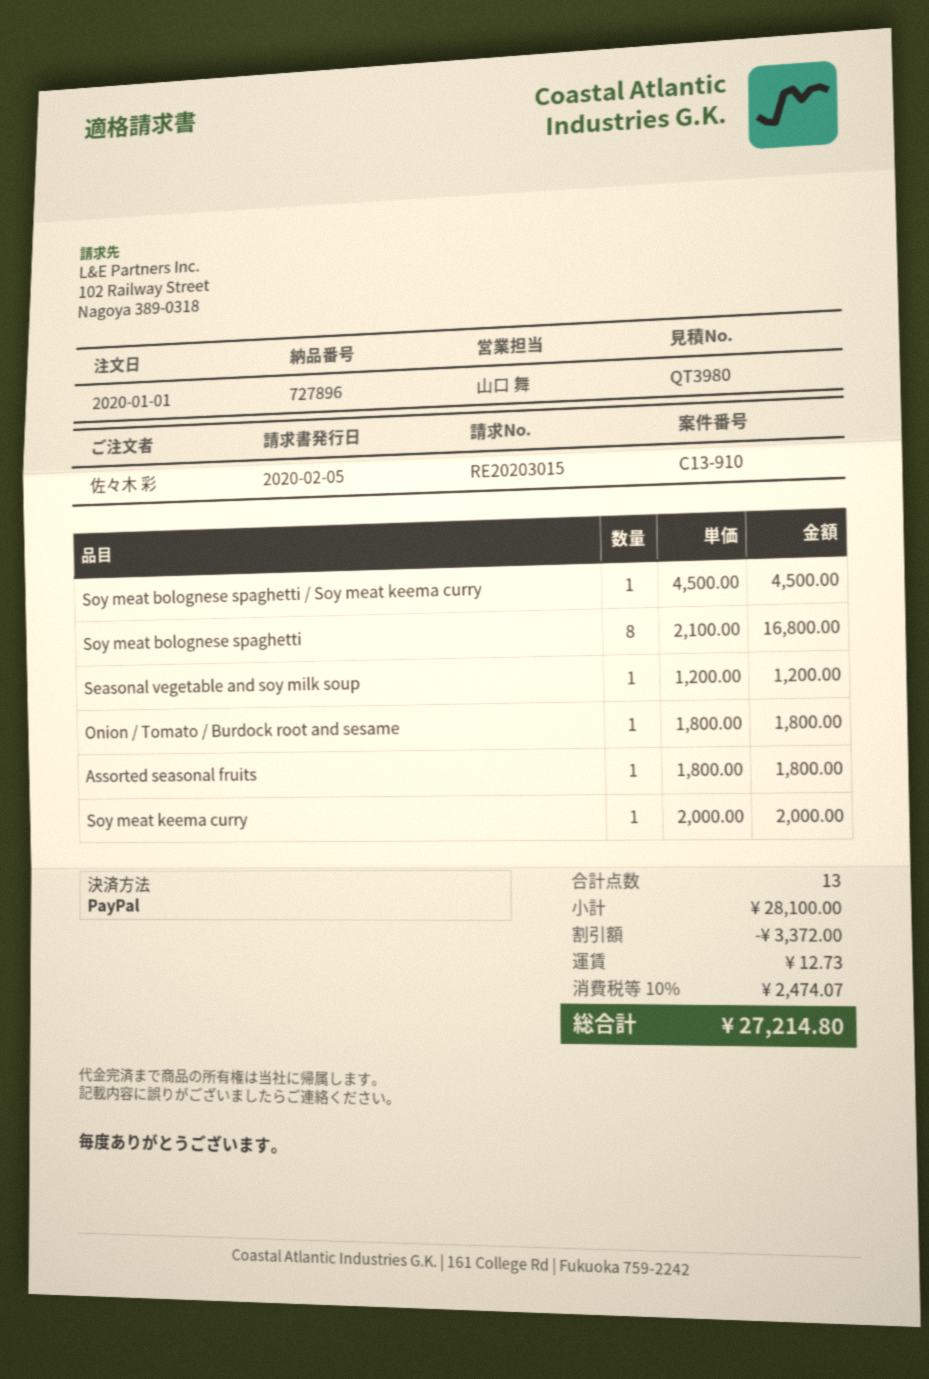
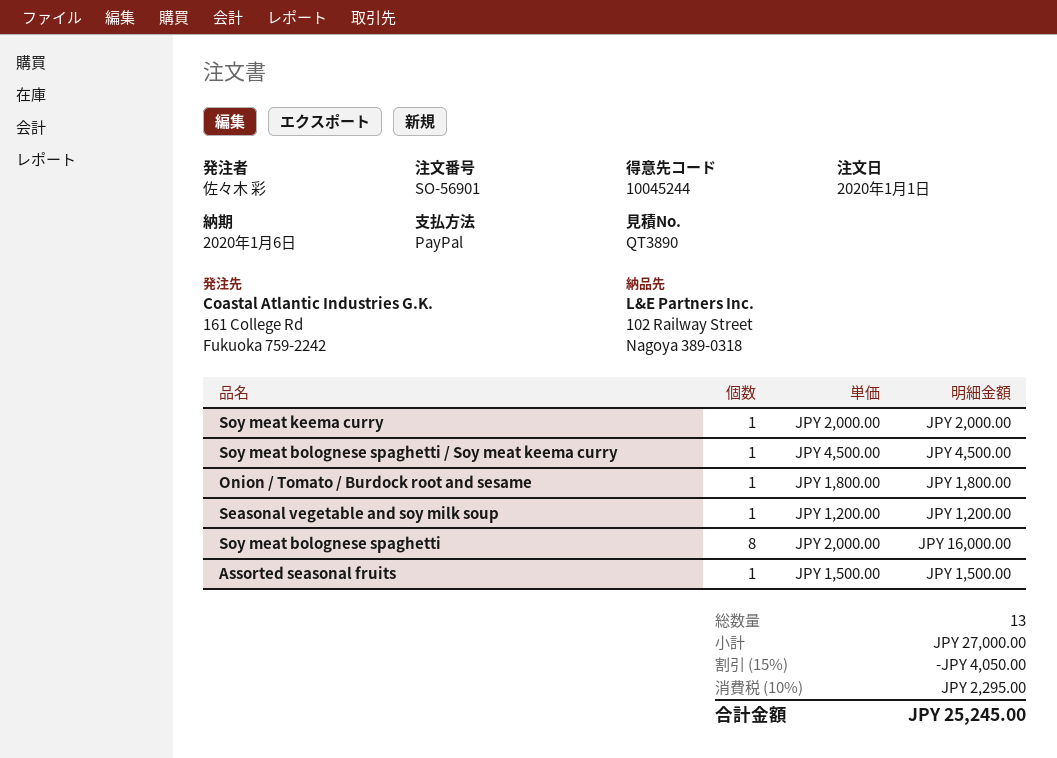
quote number: QT3980 -> QT3890
Soy meat bolognese spaghetti: 8 x 2100.00 = 16800.00 -> 8 x 2000.00 = 16000.00
Assorted seasonal fruits: 1 x 1800.00 = 1800.00 -> 1 x 1500.00 = 1500.00
subtotal: 28100.00 -> 27000.00
discount: 3372.00 -> 4050.00
shipping: 12.73 -> none
tax: 10% = 2474.07 -> 10% = 2295.00
total: 27214.80 -> 25245.00

